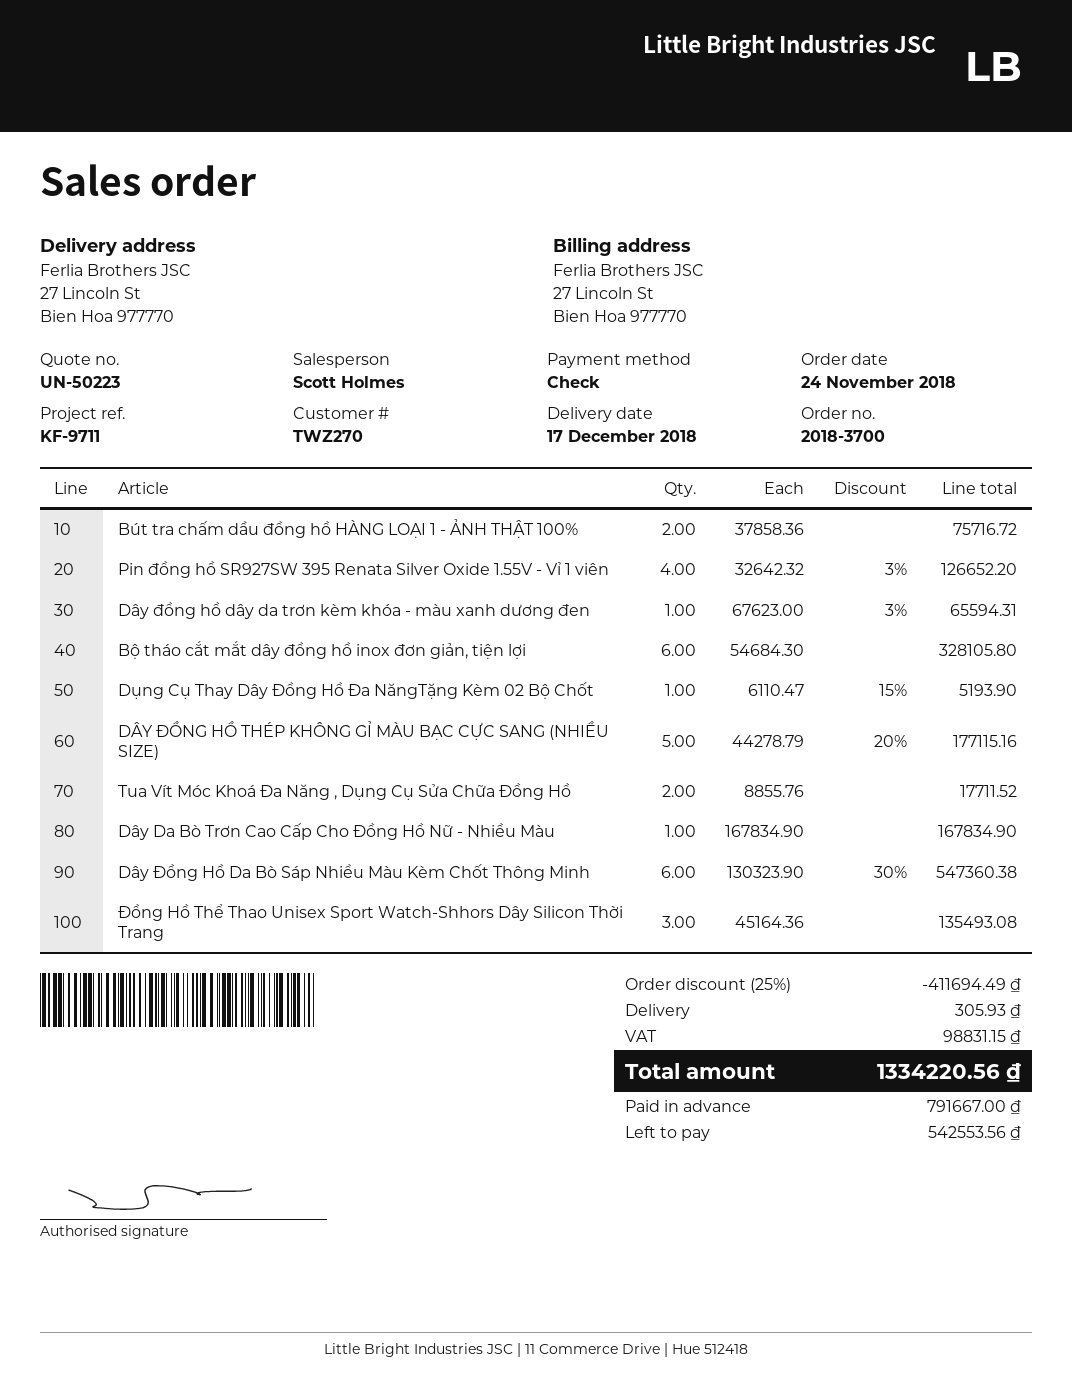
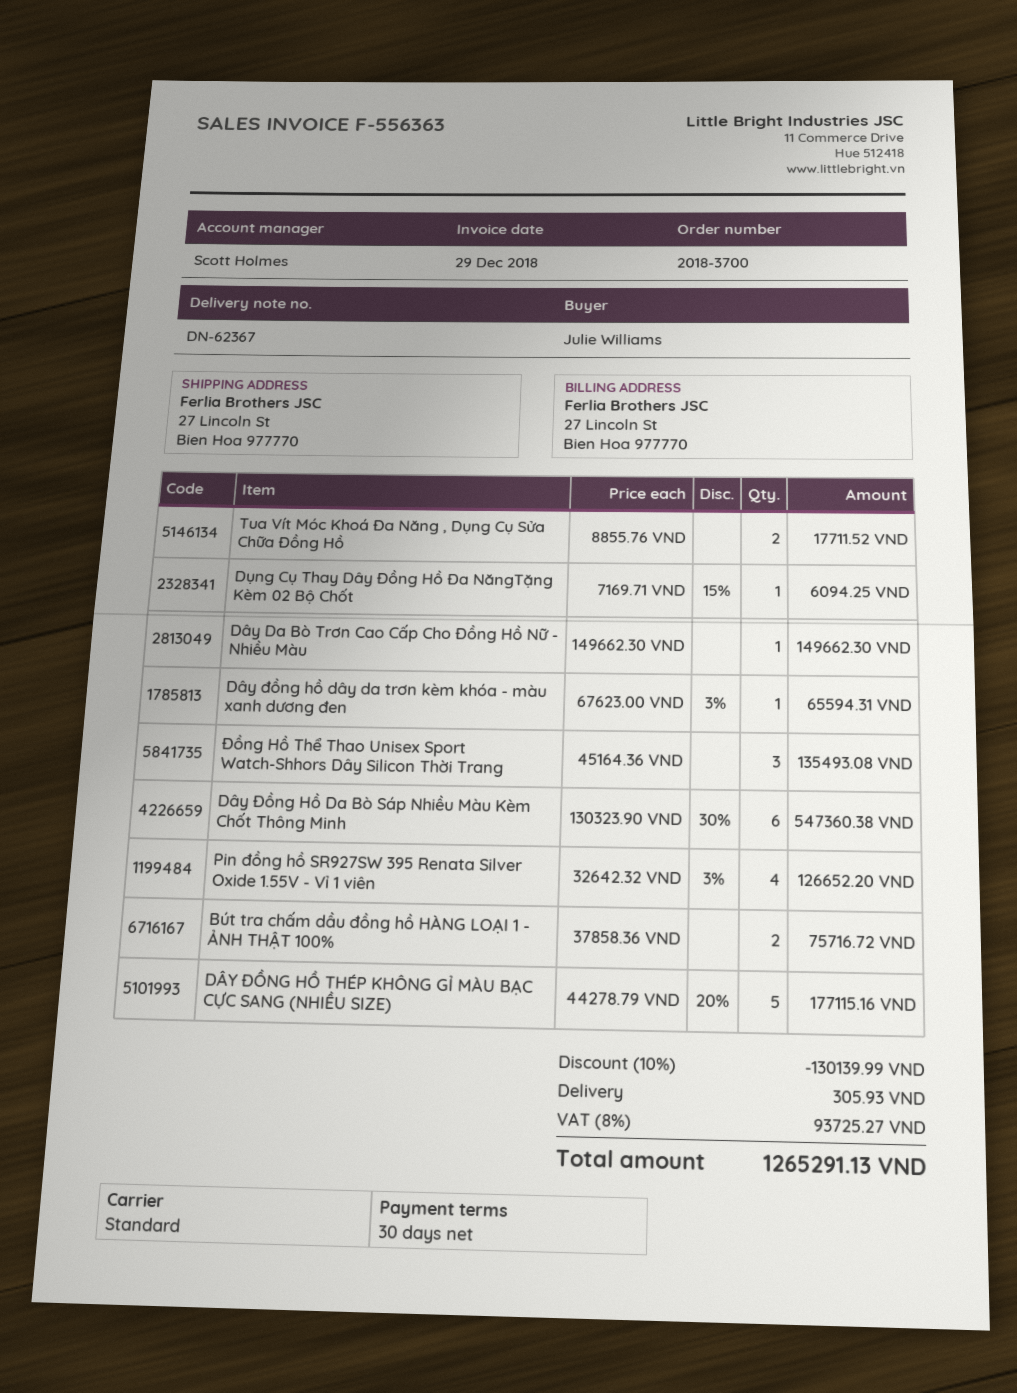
Bộ tháo cắt mắt dây đồng hồ inox đơn giản, tiện lợi: 6 x 54684.30 = 328105.80 -> none
Dụng Cụ Thay Dây Đồng Hồ Đa NăngTặng Kèm 02 Bộ Chốt: 1 x 6110.47 - 15% = 5193.90 -> 1 x 7169.71 - 15% = 6094.25
Dây Da Bò Trơn Cao Cấp Cho Đồng Hồ Nữ - Nhiều Màu: 1 x 167834.90 = 167834.90 -> 1 x 149662.30 = 149662.30
discount: 25% = 411694.49 -> 10% = 130139.99
tax: 98831.15 -> 93725.27
total: 1334220.56 -> 1265291.13

